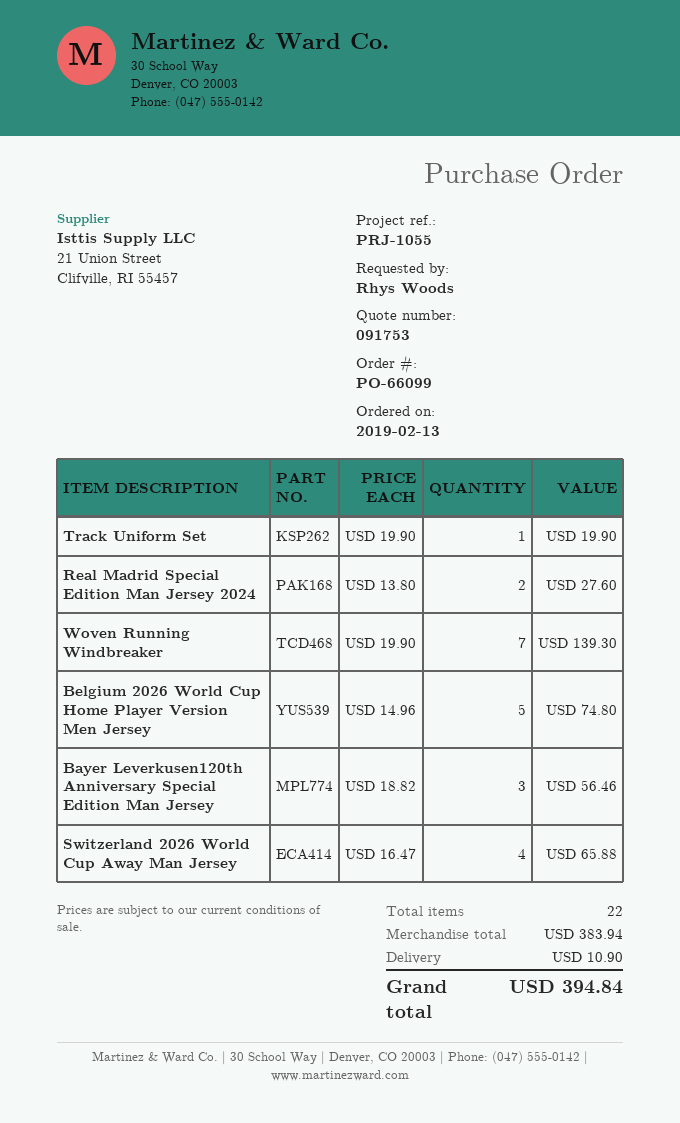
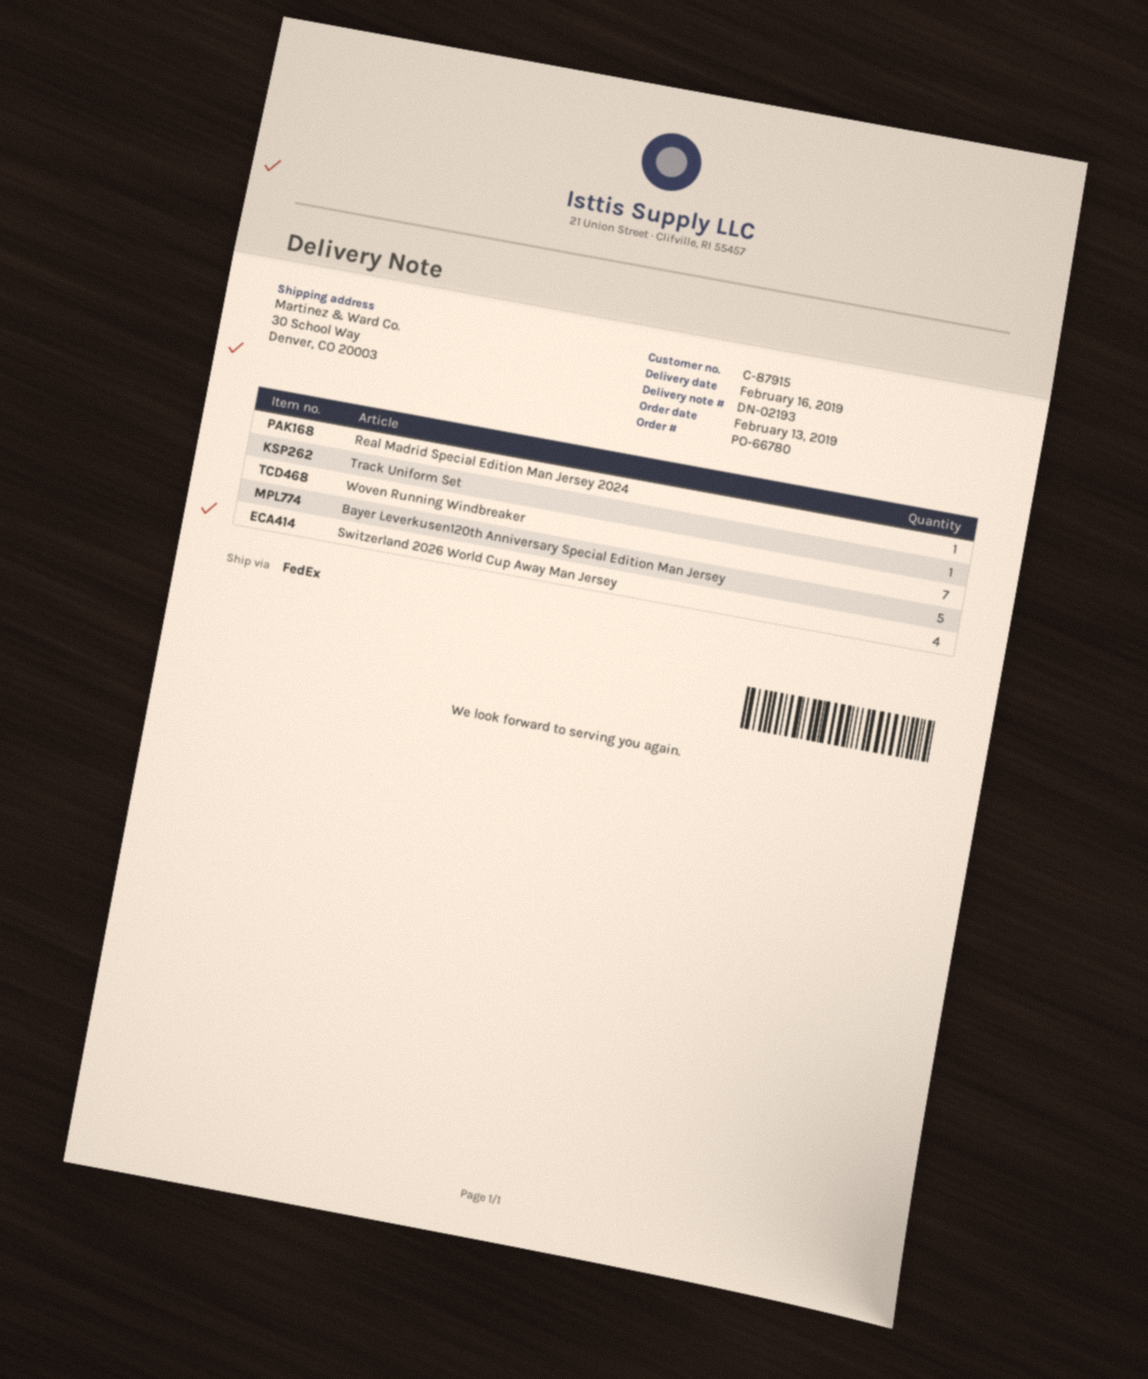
order number: PO-66099 -> PO-66780
Real Madrid Special Edition Man Jersey 2024: 2 -> 1
Belgium 2026 World Cup Home Player Version Men Jersey: 5 -> none
Bayer Leverkusen120th Anniversary Special Edition Man Jersey: 3 -> 5

